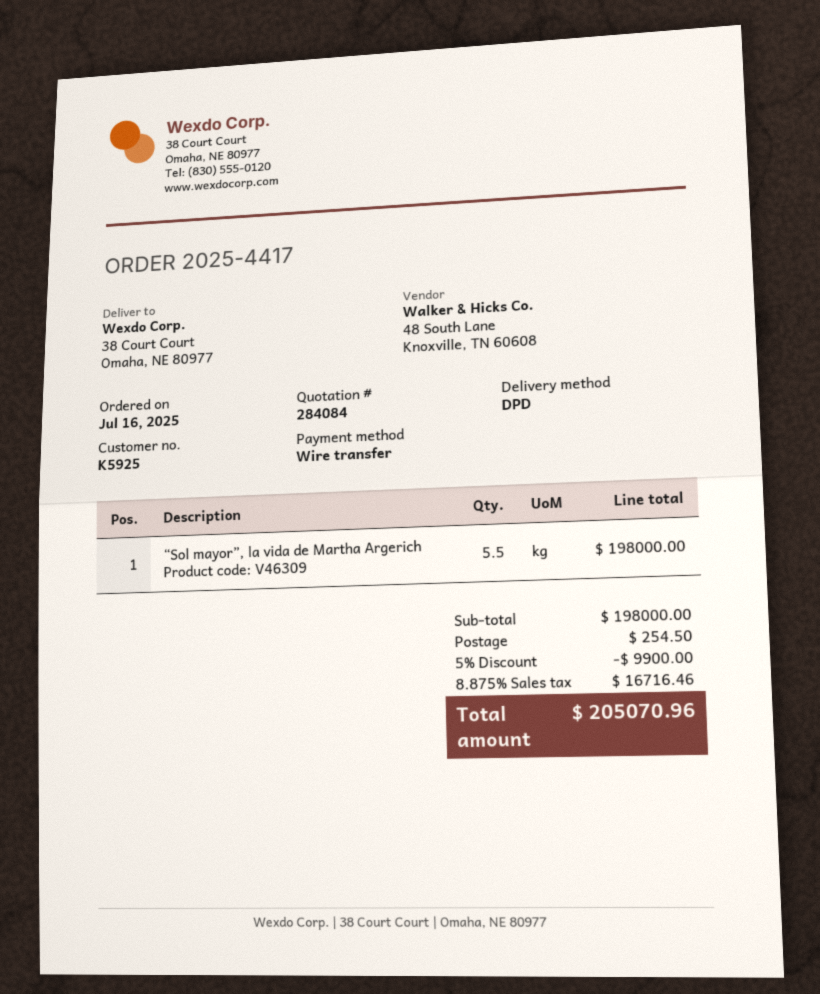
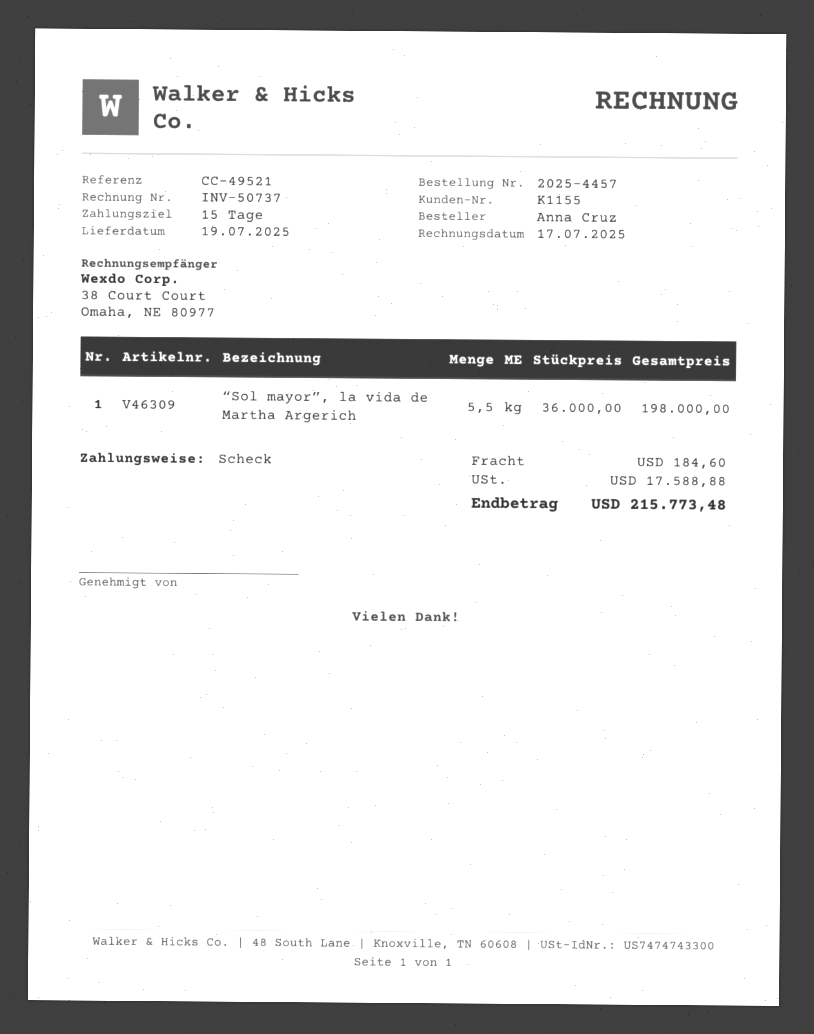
order number: 2025-4417 -> 2025-4457
customer number: K5925 -> K1155
payment method: bank transfer -> cheque
discount: 5% = 9900.00 -> none
shipping: 254.50 -> 184.60
tax: 16716.46 -> 17588.88
total: 205070.96 -> 215773.48

